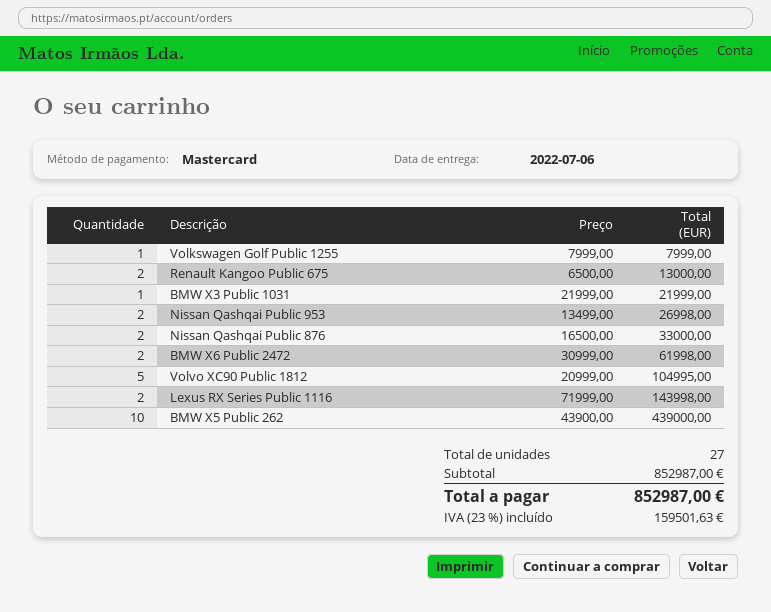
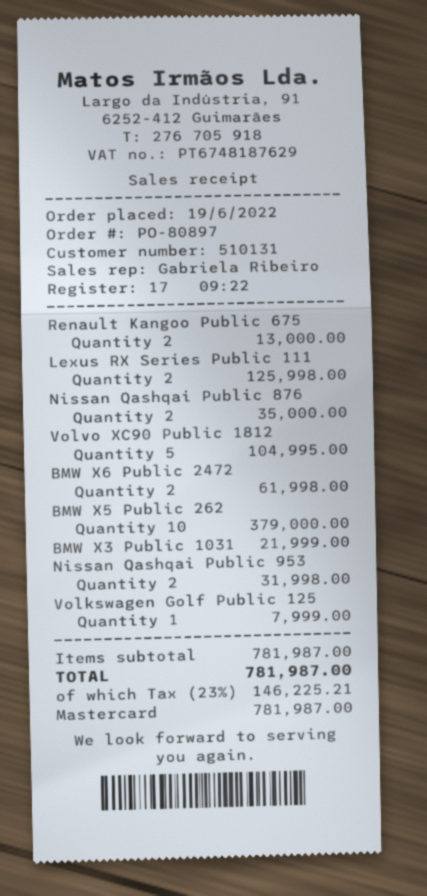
Nissan Qashqai Public 953: 2 for 26998.00 -> 2 for 31998.00
Nissan Qashqai Public 876: 2 for 33000.00 -> 2 for 35000.00
Lexus RX Series Public 1116: 2 for 143998.00 -> 2 for 125998.00
BMW X5 Public 262: 10 for 439000.00 -> 10 for 379000.00
subtotal: 852987.00 -> 781987.00
tax: 23% = 159501.63 -> 23% = 146225.21
total: 852987.00 -> 781987.00

